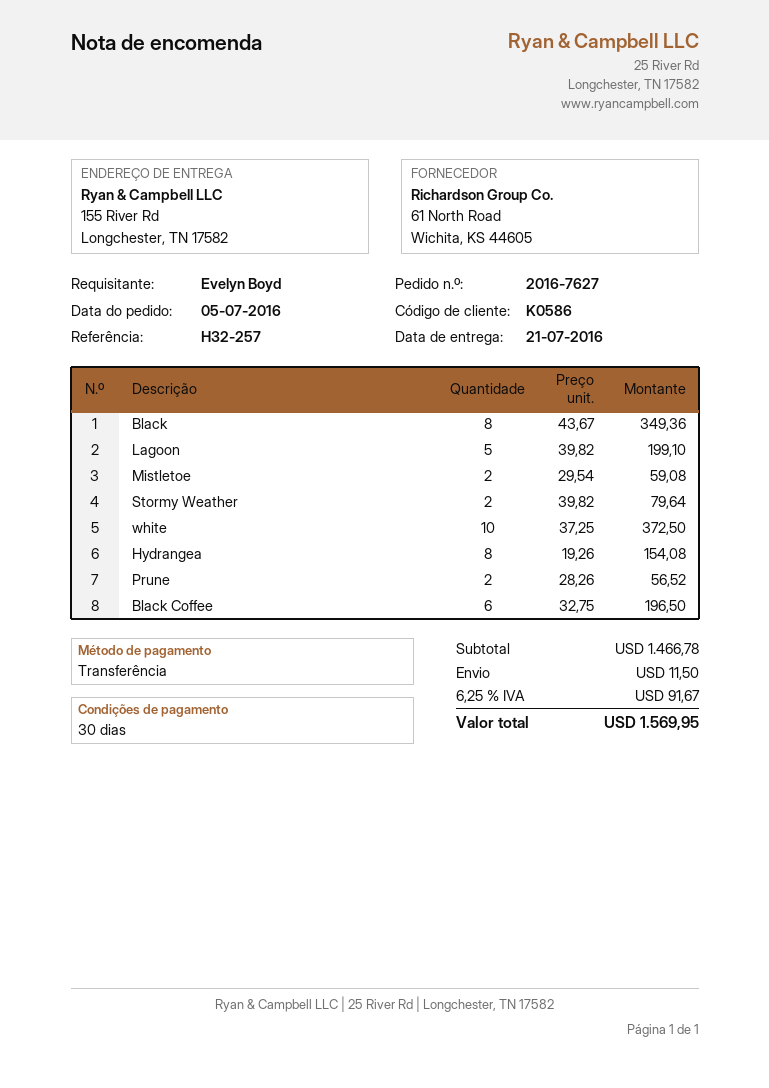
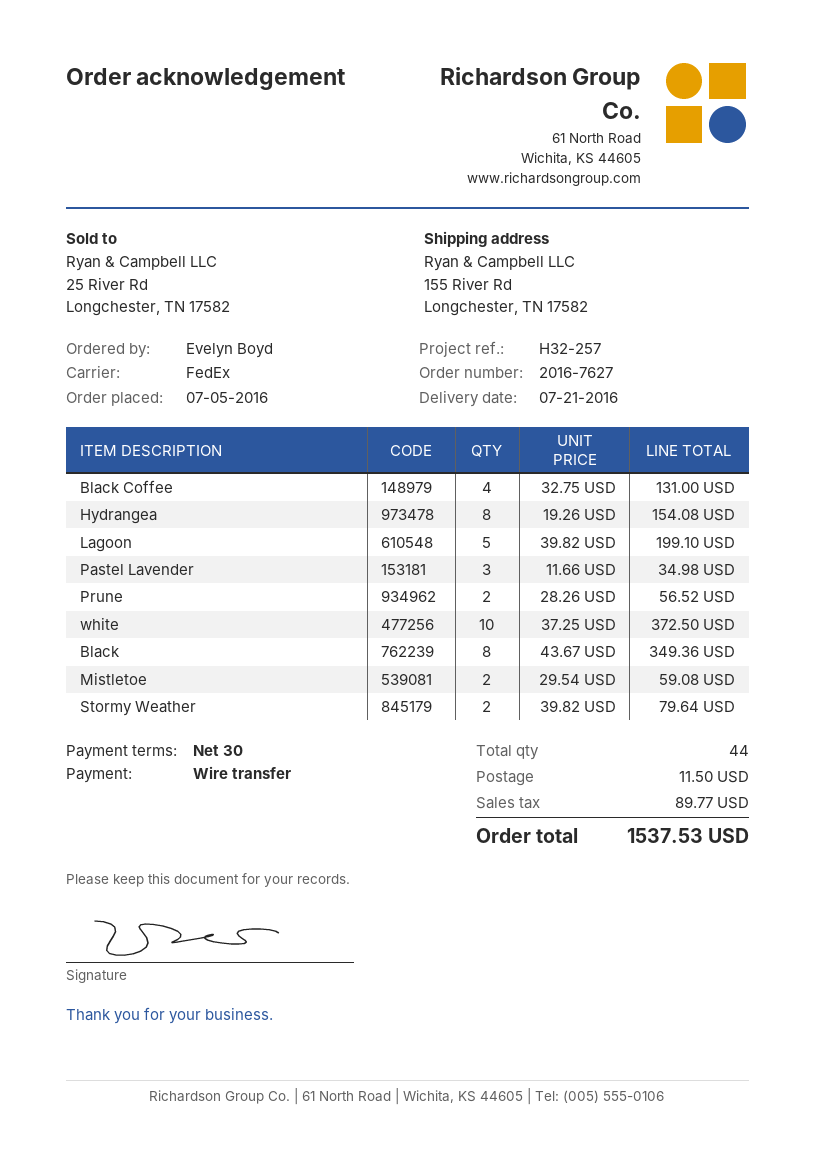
Black Coffee: 6 x 32.75 = 196.50 -> 4 x 32.75 = 131.00
Pastel Lavender: none -> 3 x 11.66 = 34.98
tax: 91.67 -> 89.77
total: 1569.95 -> 1537.53

